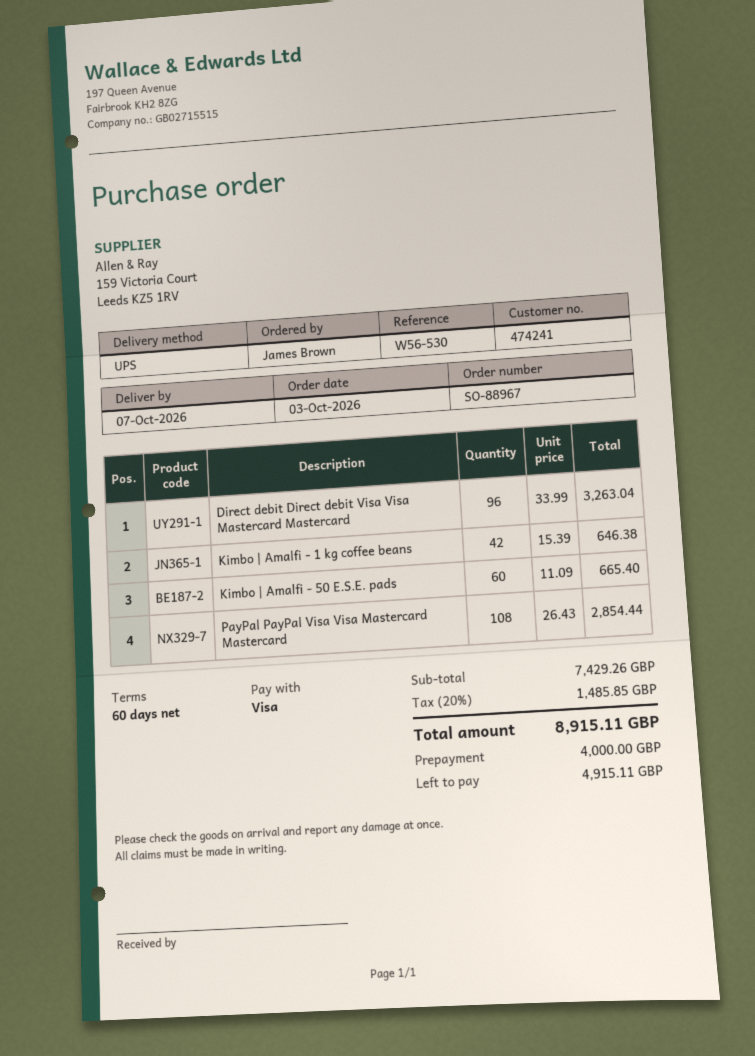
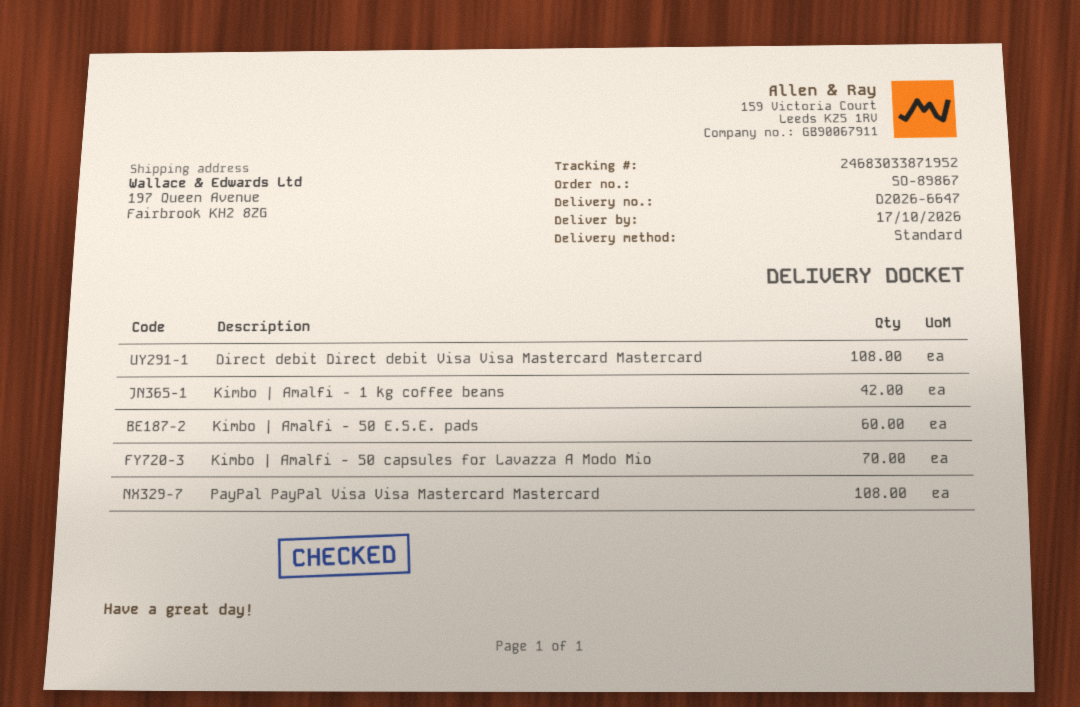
order number: SO-88967 -> SO-89867
delivery date: 2026-10-07 -> 2026-10-17
shipping method: UPS -> standard
Direct debit Direct debit Visa Visa Mastercard Mastercard: 96 -> 108
Kimbo | Amalfi - 50 capsules for Lavazza A Modo Mio: none -> 70

